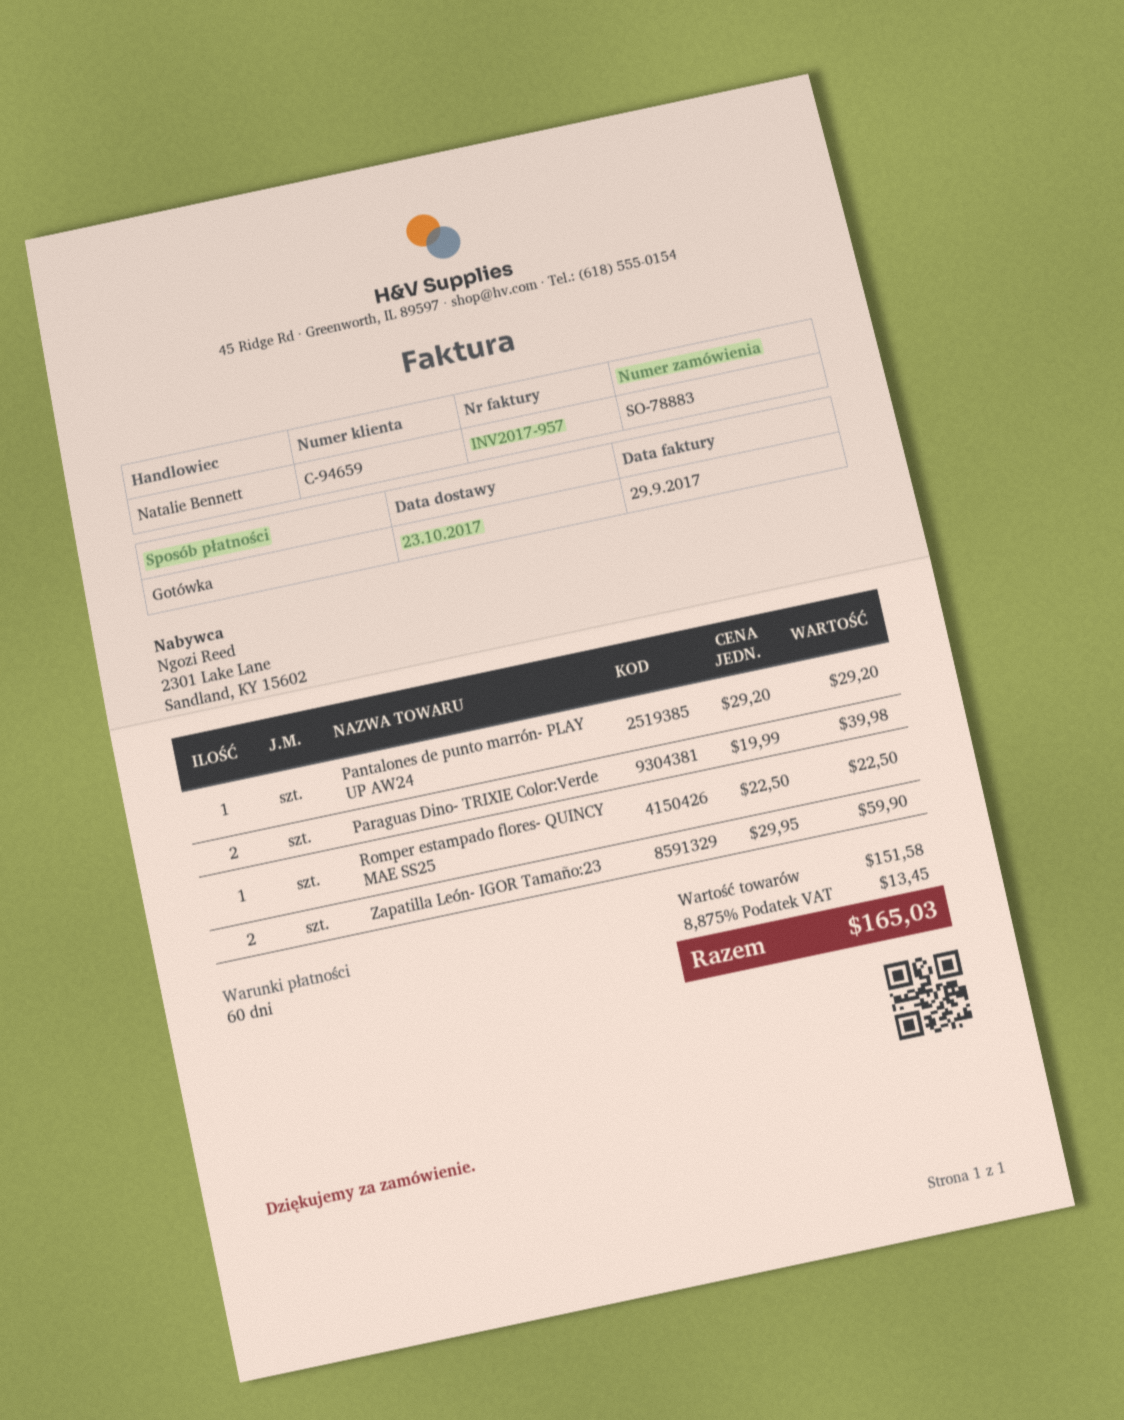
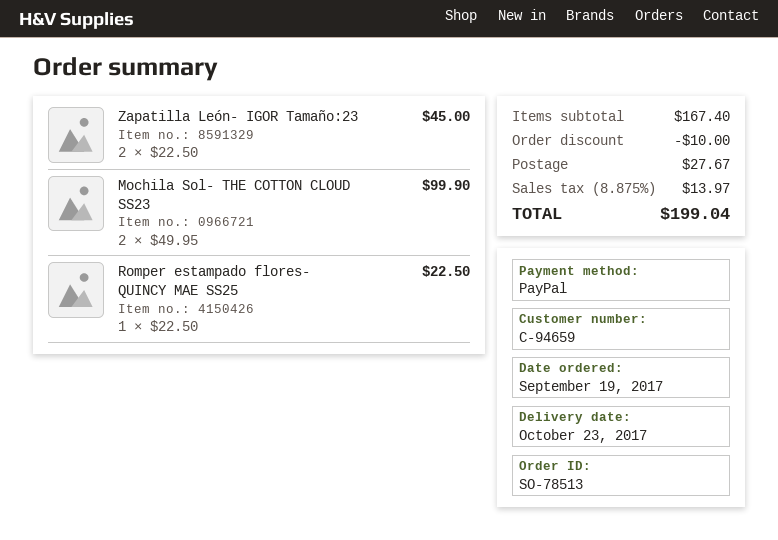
order number: SO-78883 -> SO-78513
payment method: cash -> PayPal
Pantalones de punto marrón- PLAY UP AW24: 1 x 29.20 = 29.20 -> none
Paraguas Dino- TRIXIE Color:Verde: 2 x 19.99 = 39.98 -> none
Zapatilla León- IGOR Tamaño:23: 2 x 29.95 = 59.90 -> 2 x 22.50 = 45.00
Mochila Sol- THE COTTON CLOUD SS23: none -> 2 x 49.95 = 99.90
subtotal: 151.58 -> 167.40
discount: none -> 10.00
shipping: none -> 27.67
tax: 8.875% = 13.45 -> 8.875% = 13.97
total: 165.03 -> 199.04

